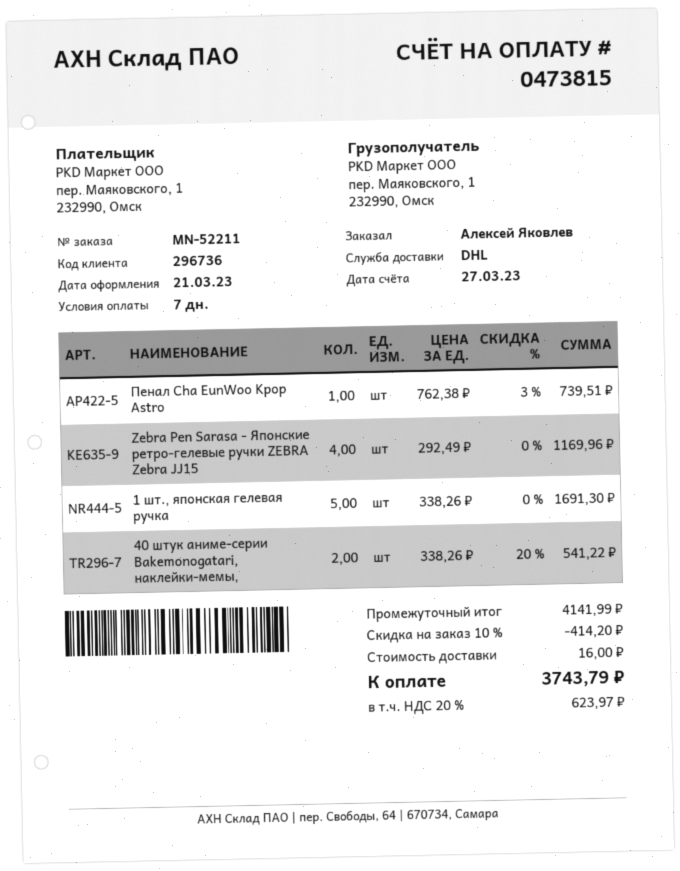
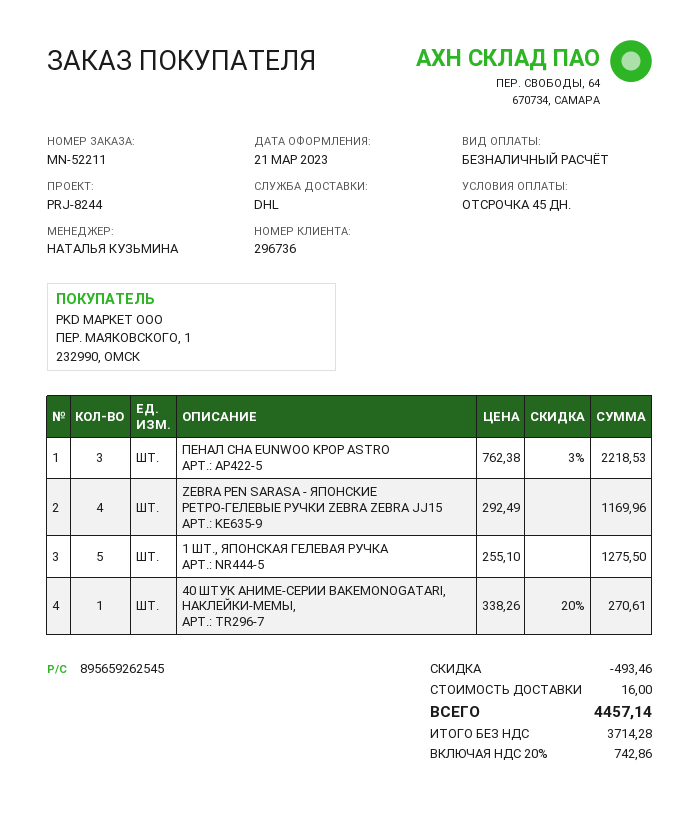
payment terms: 7 days -> 45 days
Пенал Cha EunWoo Kpop Astro: 1 x 762.38 - 3% = 739.51 -> 3 x 762.38 - 3% = 2218.53
1 шт., японская гелевая ручка: 5 x 338.26 = 1691.30 -> 5 x 255.10 = 1275.50
40 штук аниме-серии Bakemonogatari, наклейки-мемы,: 2 x 338.26 - 20% = 541.22 -> 1 x 338.26 - 20% = 270.61
discount: 414.20 -> 493.46
tax: 20% = 623.97 -> 20% = 742.86
total: 3743.79 -> 4457.14

